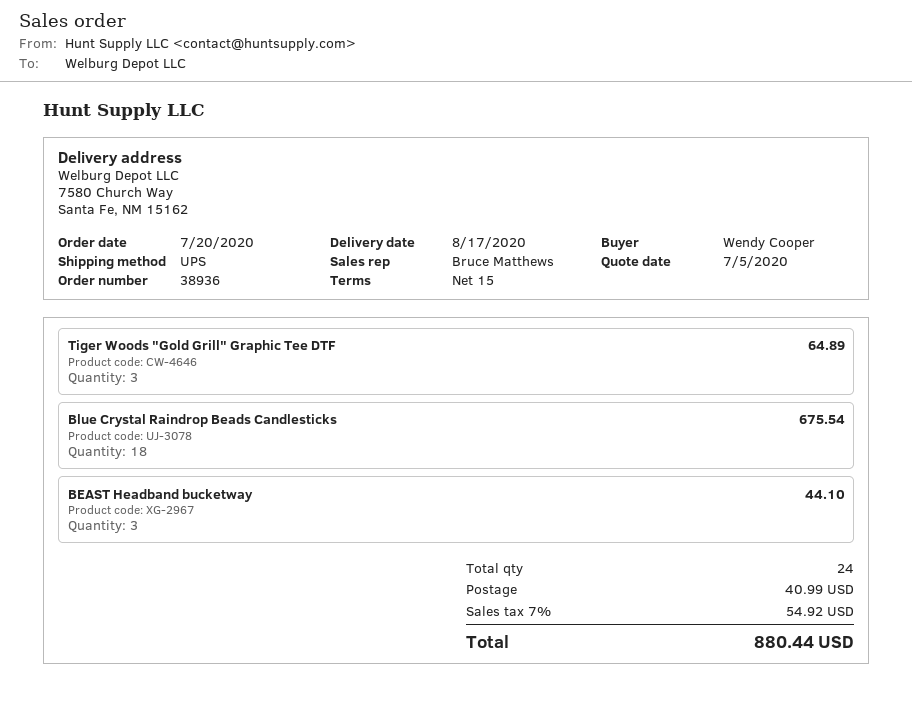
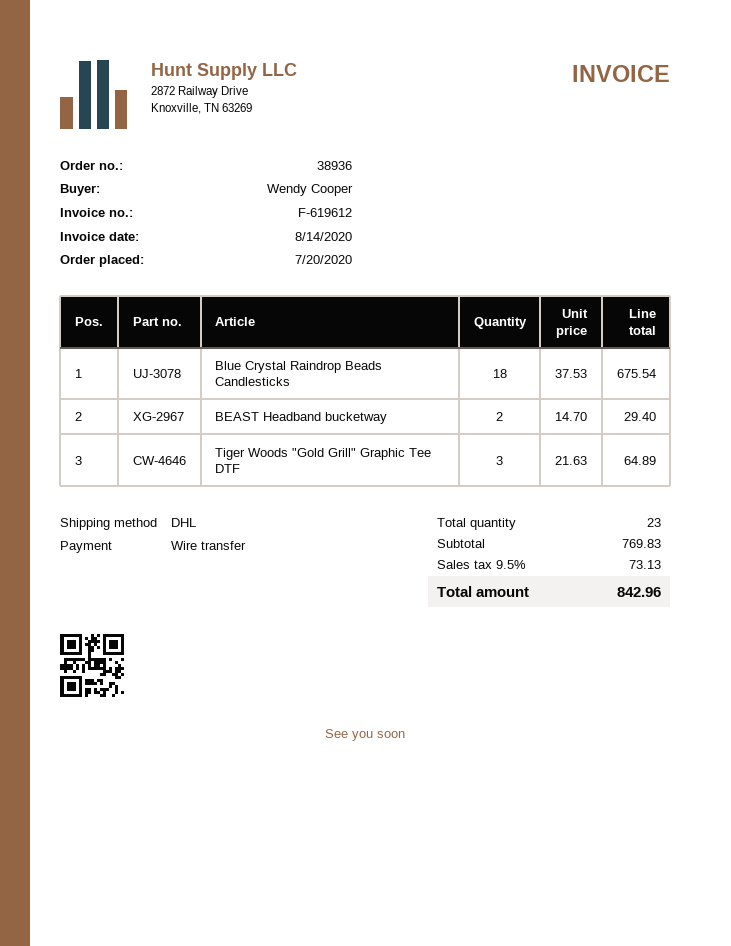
shipping method: UPS -> DHL
BEAST Headband bucketway: 3 for 44.10 -> 2 for 29.40
total quantity: 24 -> 23
shipping: 40.99 -> none
tax: 7% = 54.92 -> 9.5% = 73.13
total: 880.44 -> 842.96

